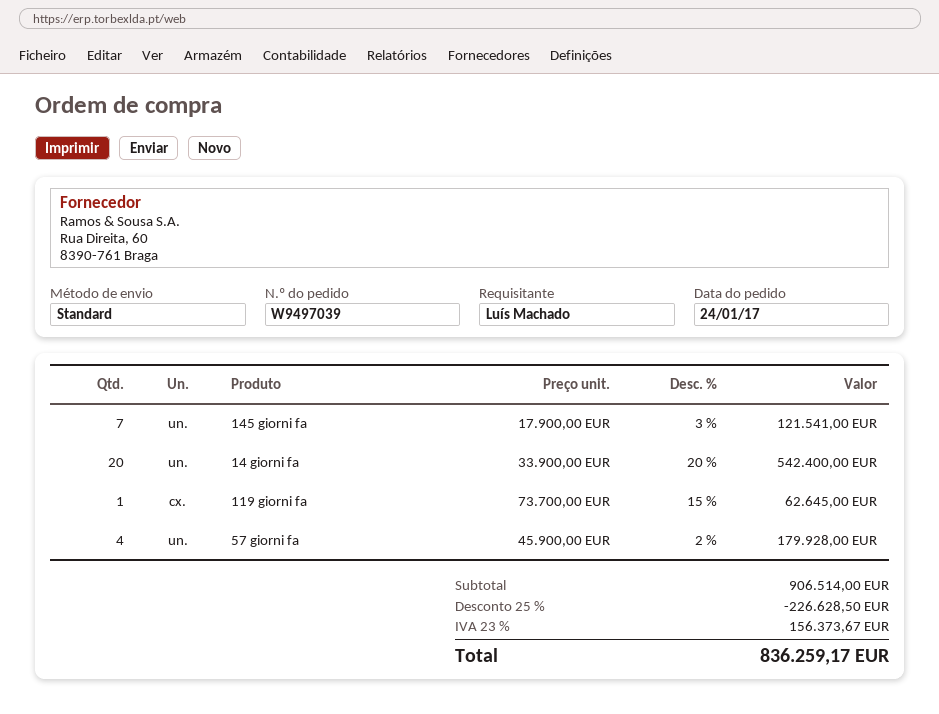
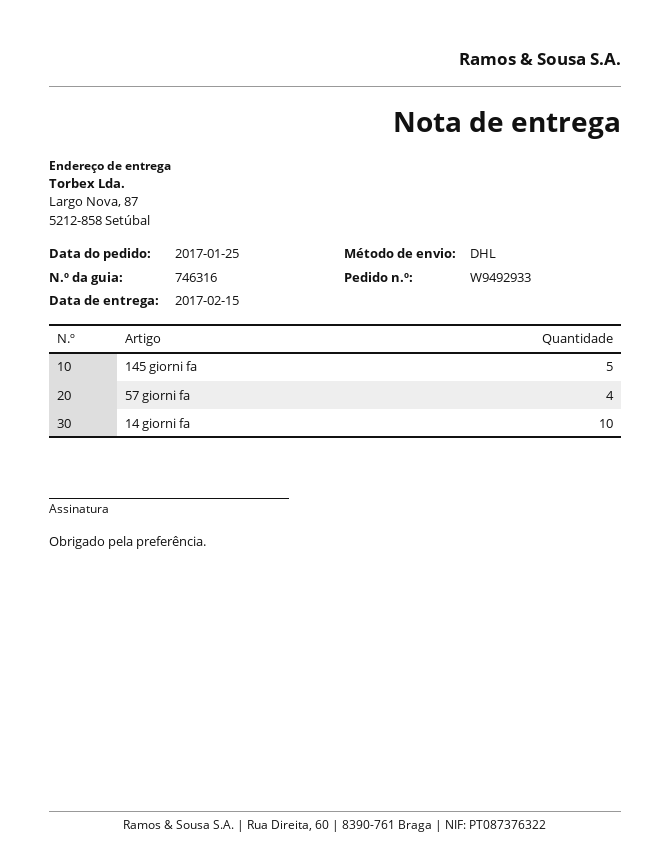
order number: W9497039 -> W9492933
order date: 2017-01-24 -> 2017-01-25
shipping method: standard -> DHL
145 giorni fa: 7 -> 5
14 giorni fa: 20 -> 10
119 giorni fa: 1 -> none

